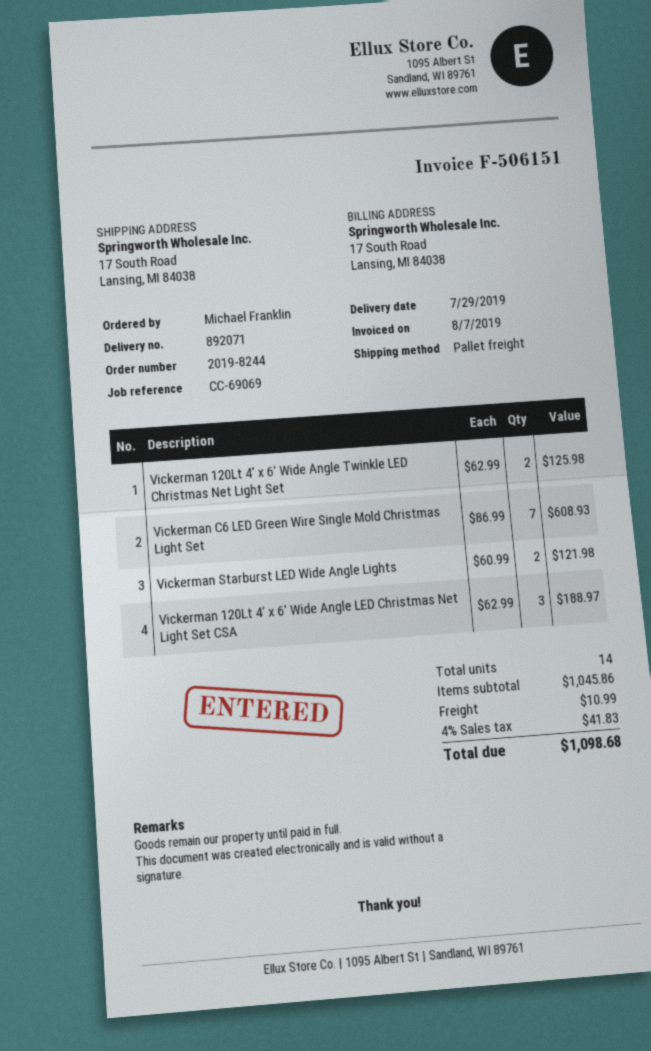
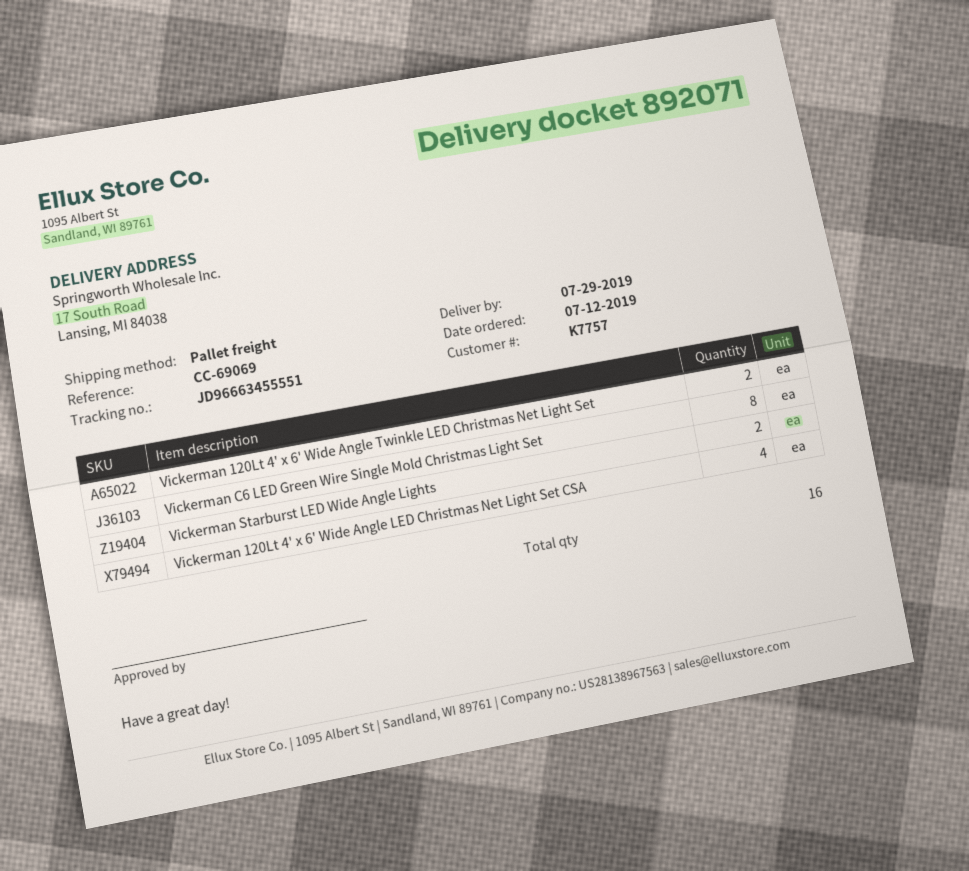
Vickerman C6 LED Green Wire Single Mold Christmas Light Set: 7 -> 8
Vickerman 120Lt 4' x 6' Wide Angle LED Christmas Net Light Set CSA: 3 -> 4
total quantity: 14 -> 16

